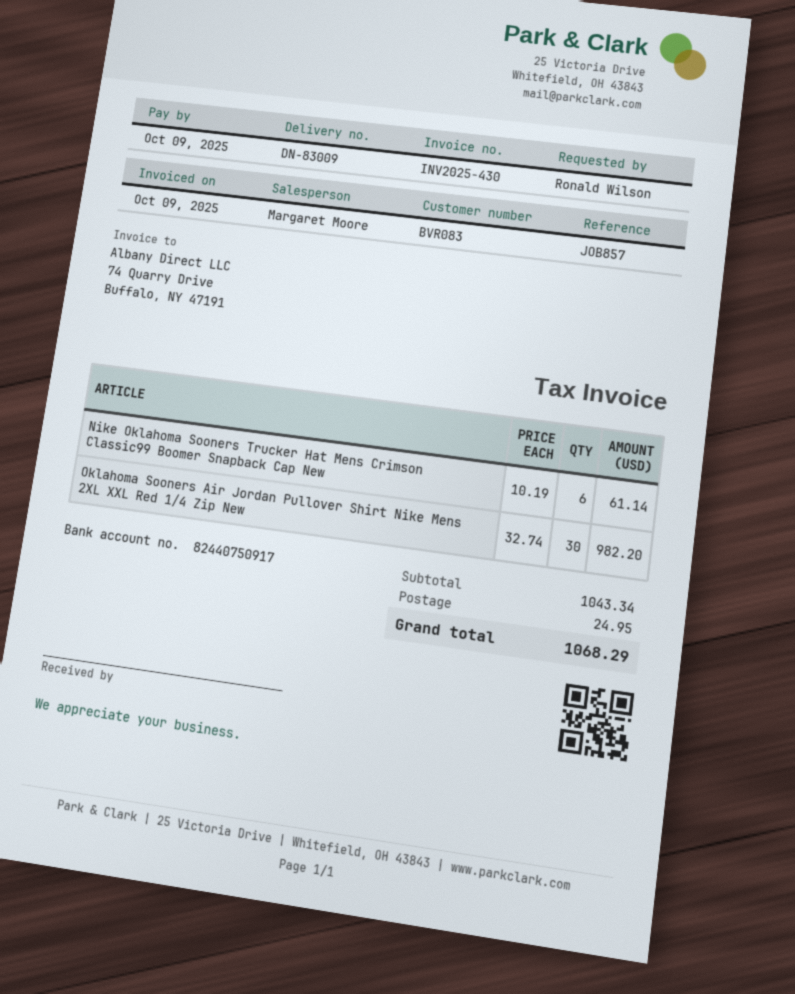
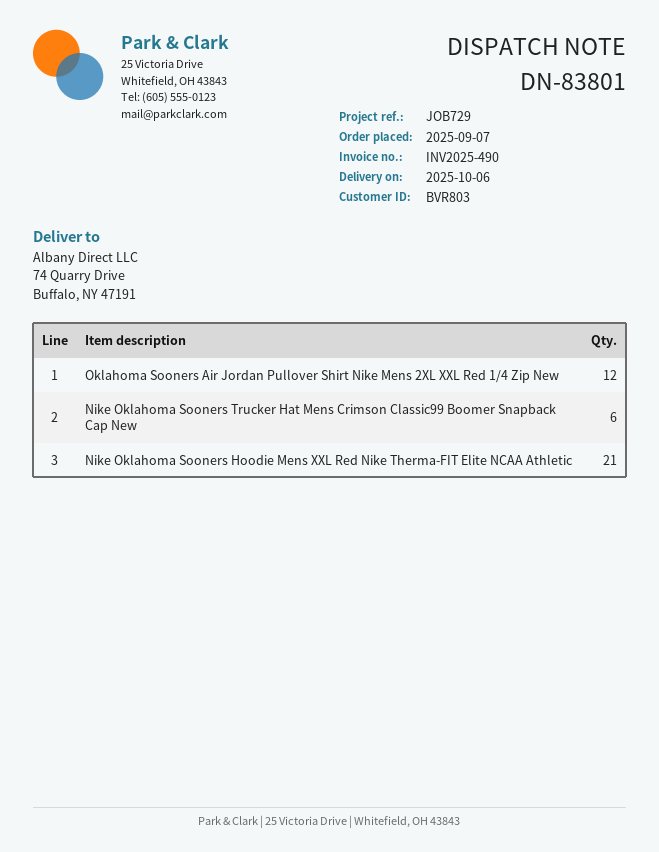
delivery note number: DN-83009 -> DN-83801
invoice number: INV2025-430 -> INV2025-490
customer number: BVR083 -> BVR803
reference: JOB857 -> JOB729
Oklahoma Sooners Air Jordan Pullover Shirt Nike Mens 2XL XXL Red 1/4 Zip New: 30 -> 12
Nike Oklahoma Sooners Hoodie Mens XXL Red Nike Therma-FIT Elite NCAA Athletic: none -> 21

